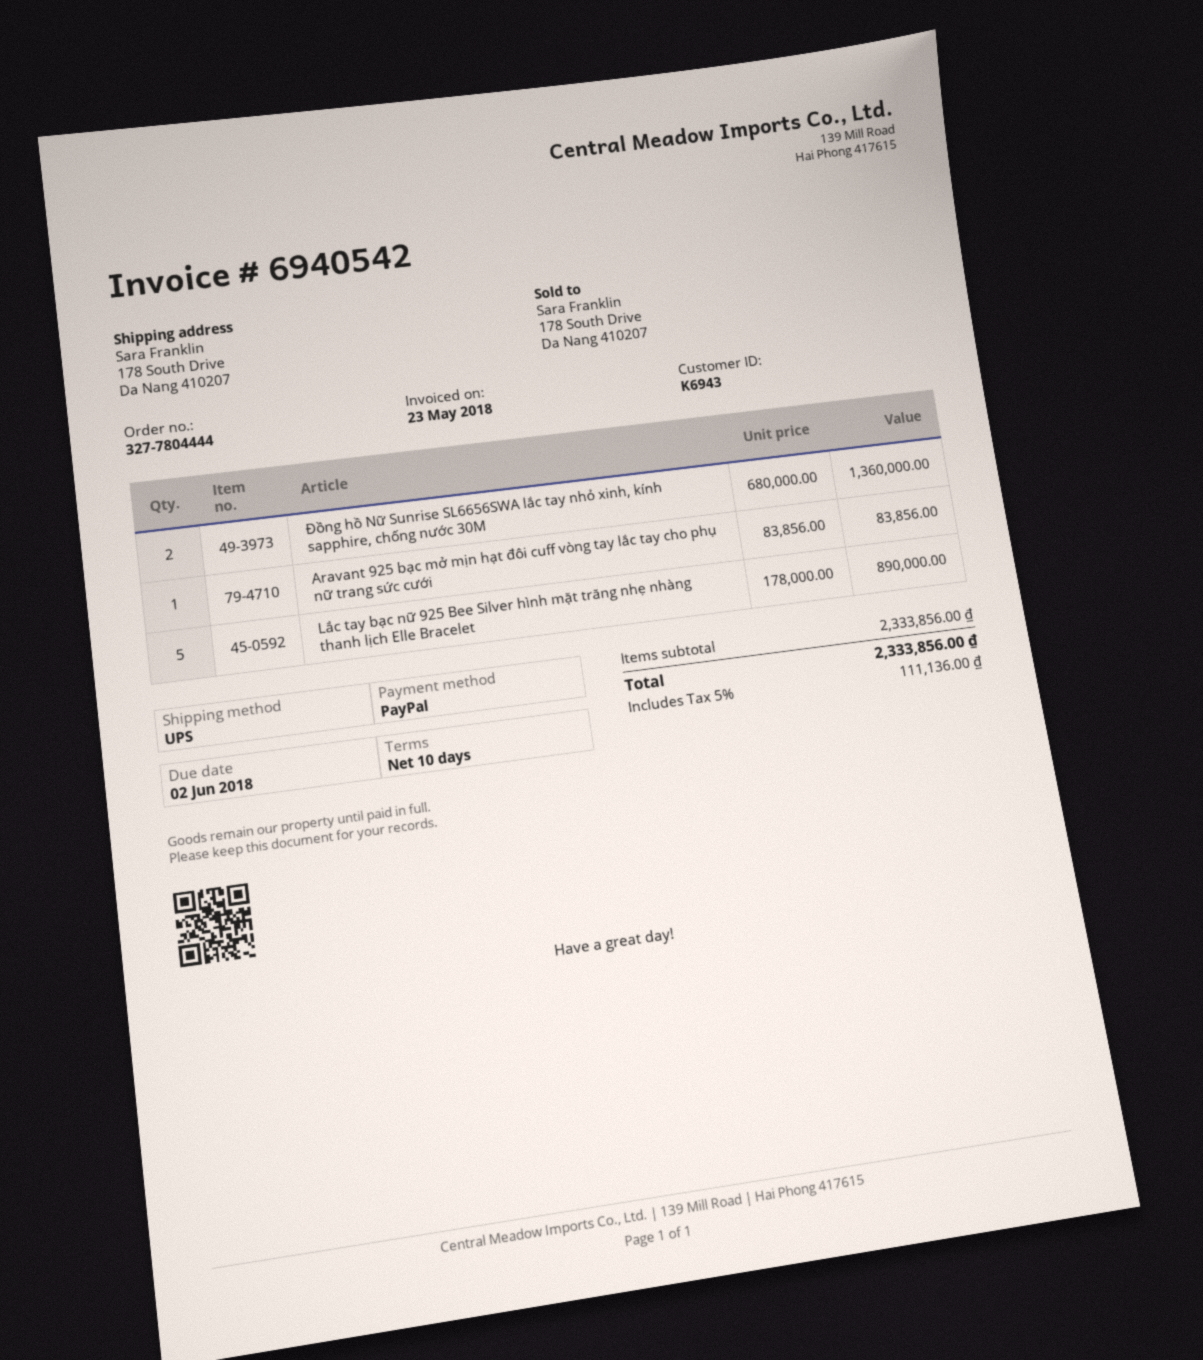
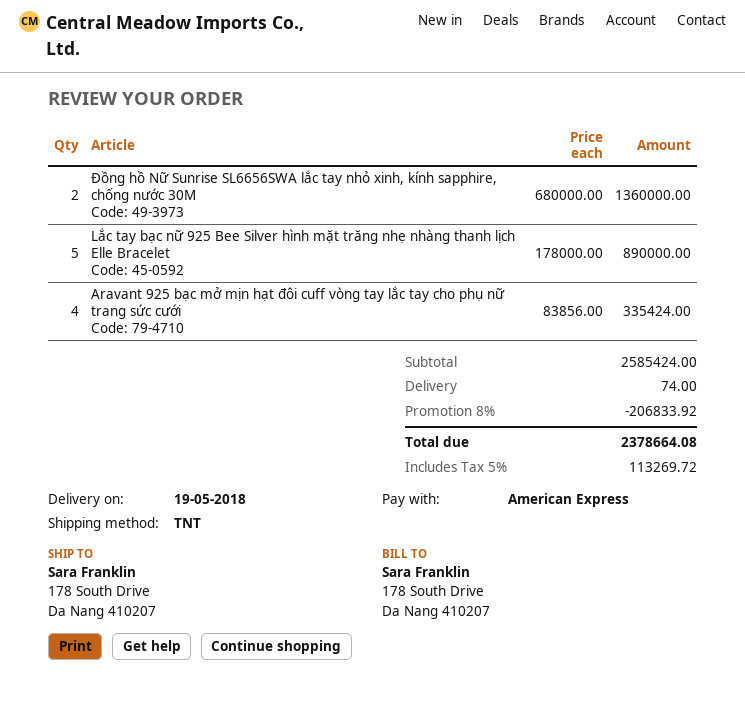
payment method: PayPal -> American Express
shipping method: UPS -> TNT
Aravant 925 bạc mở mịn hạt đôi cuff vòng tay lắc tay cho phụ nữ trang sức cưới: 1 x 83856.00 = 83856.00 -> 4 x 83856.00 = 335424.00
subtotal: 2333856.00 -> 2585424.00
discount: none -> 8% = 206833.92
shipping: none -> 74.00
tax: 5% = 111136.00 -> 5% = 113269.72
total: 2333856.00 -> 2378664.08

